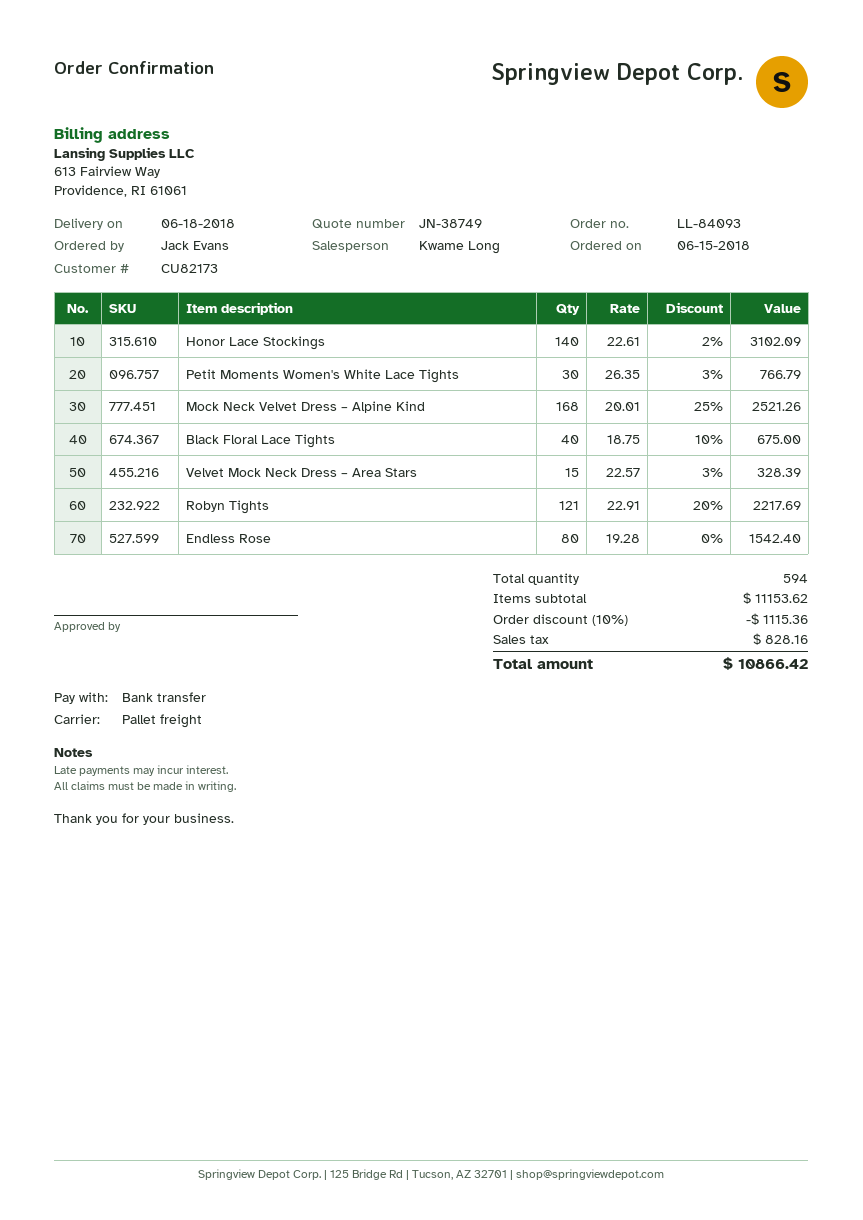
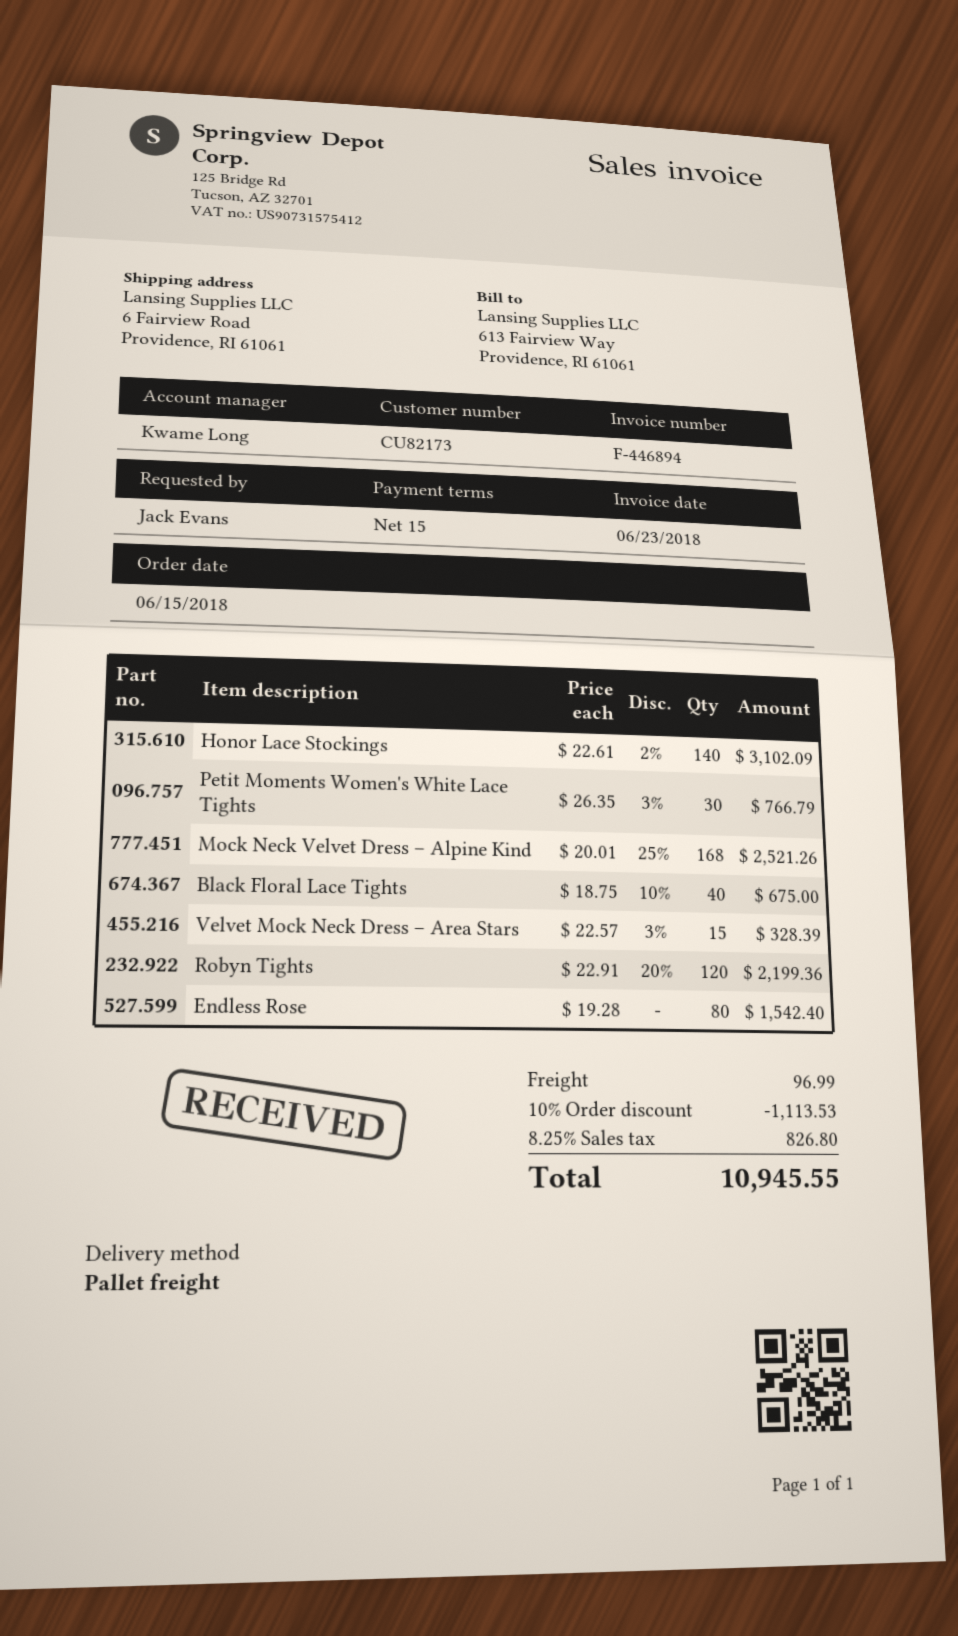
Robyn Tights: 121 x 22.91 - 20% = 2217.69 -> 120 x 22.91 - 20% = 2199.36
discount: 10% = 1115.36 -> 10% = 1113.53
shipping: none -> 96.99
tax: 828.16 -> 826.80
total: 10866.42 -> 10945.55

